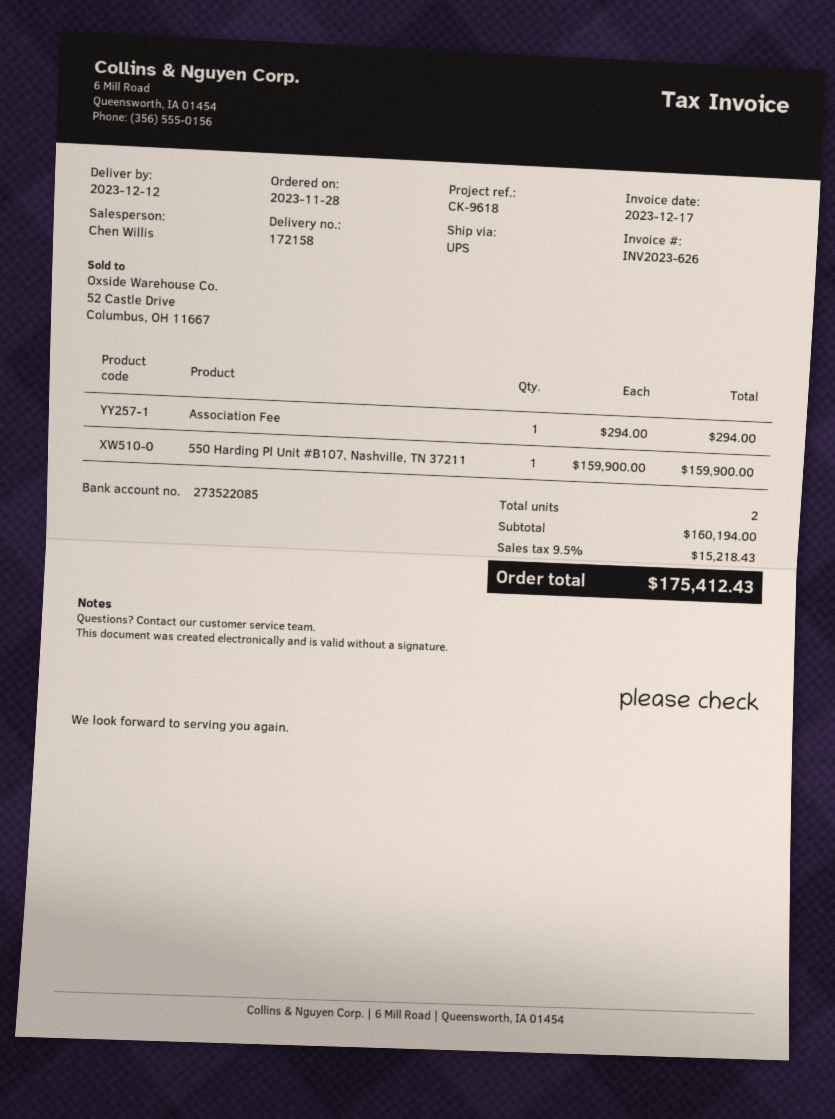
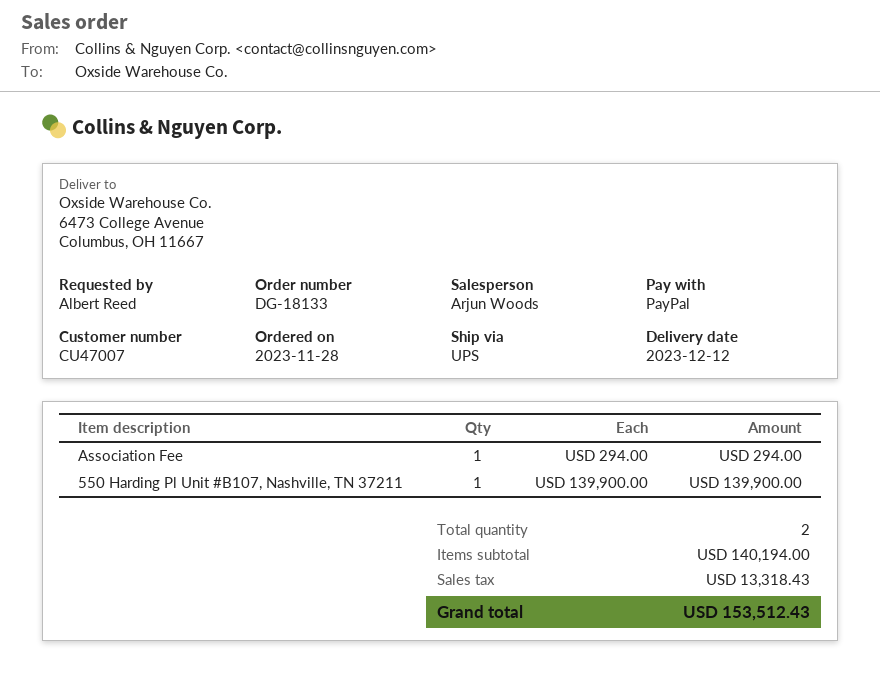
sales rep: Chen Willis -> Arjun Woods
550 Harding Pl Unit #B107, Nashville, TN 37211: 1 x 159900.00 = 159900.00 -> 1 x 139900.00 = 139900.00
subtotal: 160194.00 -> 140194.00
tax: 15218.43 -> 13318.43
total: 175412.43 -> 153512.43

